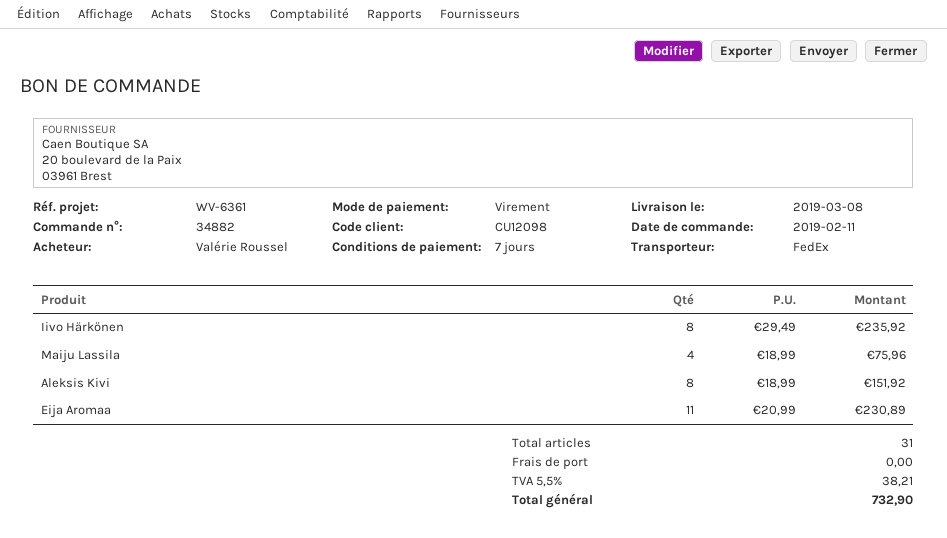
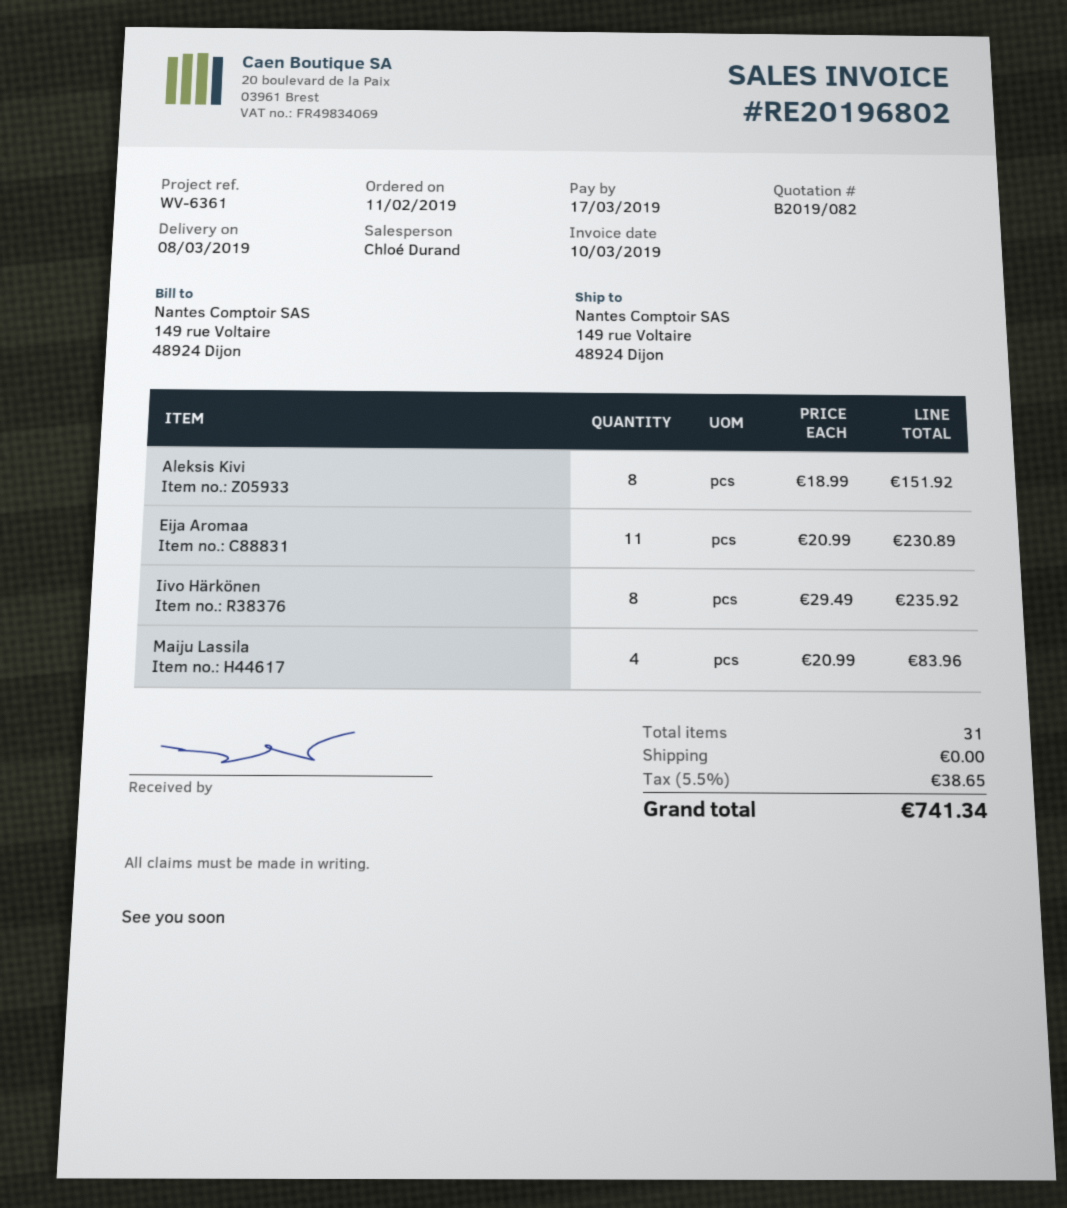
Maiju Lassila: 4 x 18.99 = 75.96 -> 4 x 20.99 = 83.96
tax: 5.5% = 38.21 -> 5.5% = 38.65
total: 732.90 -> 741.34

